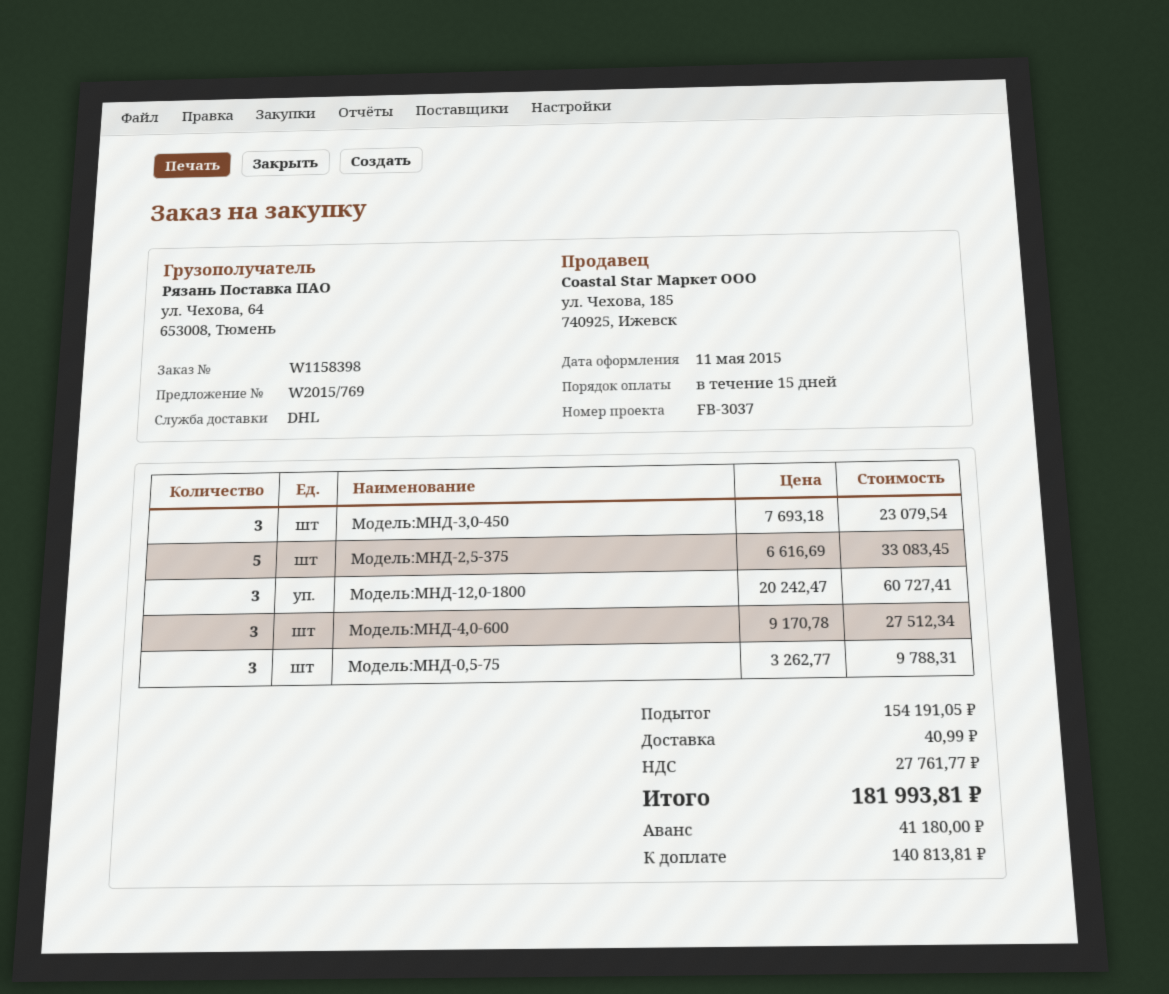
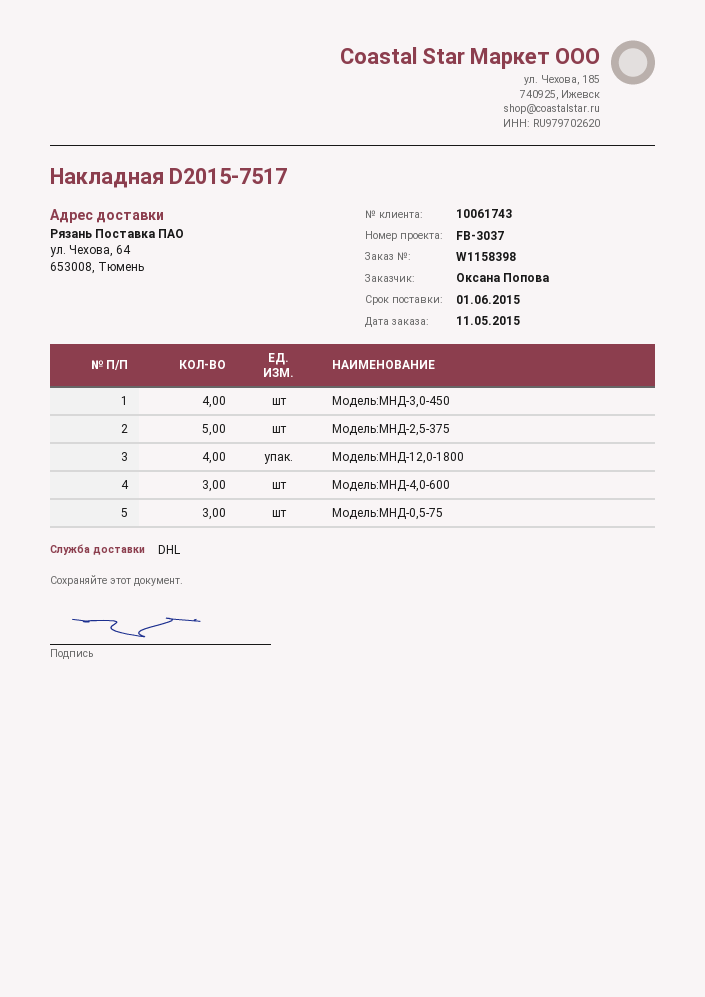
Модель:МНД-3,0-450: 3 -> 4
Модель:МНД-12,0-1800: 3 -> 4

